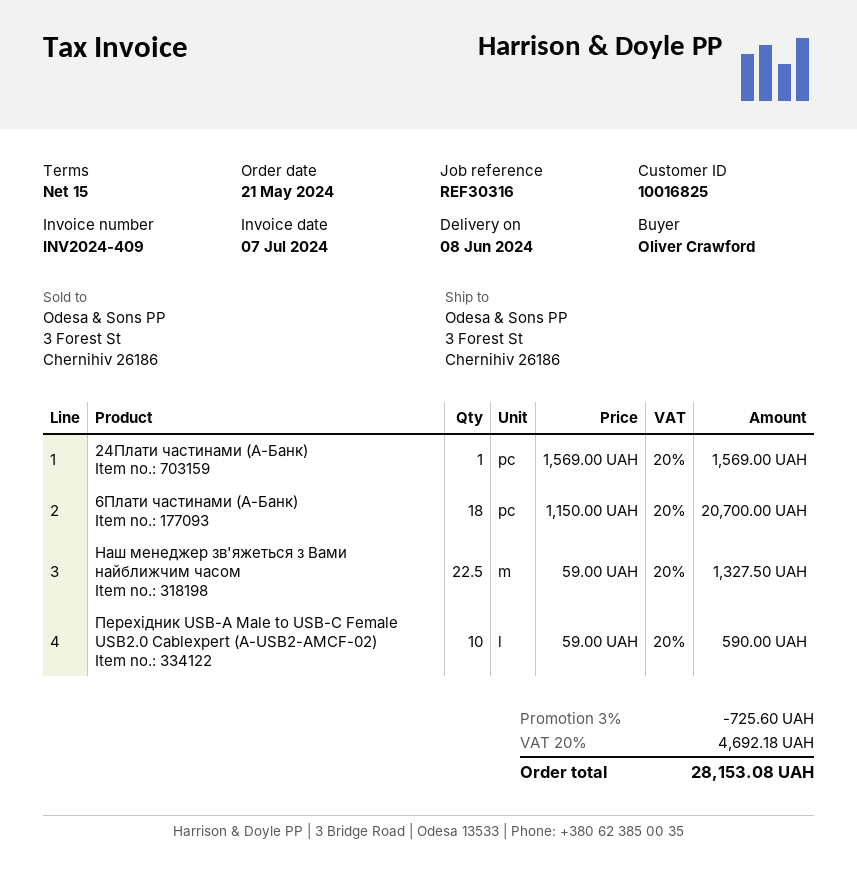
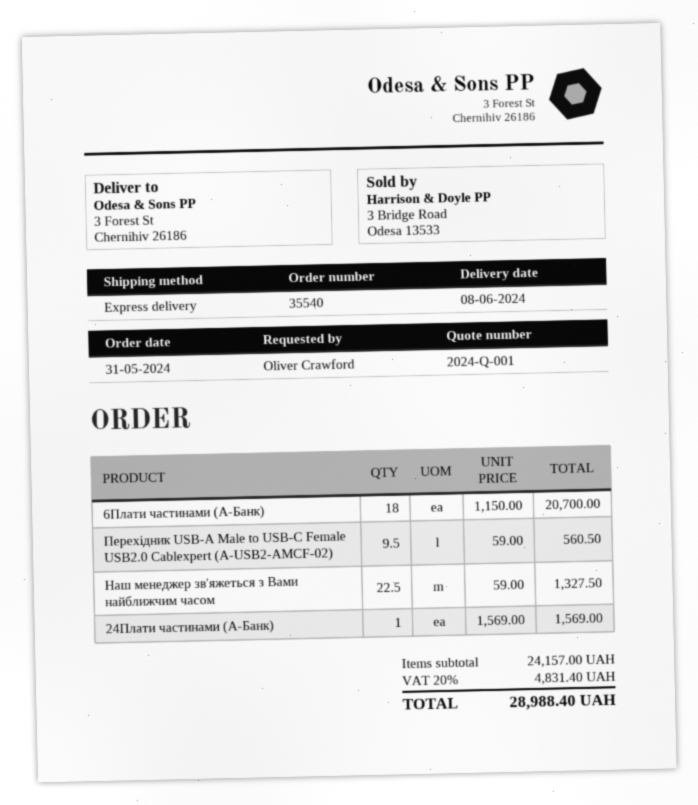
order date: 2024-05-21 -> 2024-05-31
Перехідник USB-A Male to USB-C Female USB2.0 Cablexpert (A-USB2-AMCF-02): 10 x 59.00 = 590.00 -> 9.5 x 59.00 = 560.50
discount: 3% = 725.60 -> none
tax: 20% = 4692.18 -> 20% = 4831.40
total: 28153.08 -> 28988.40

